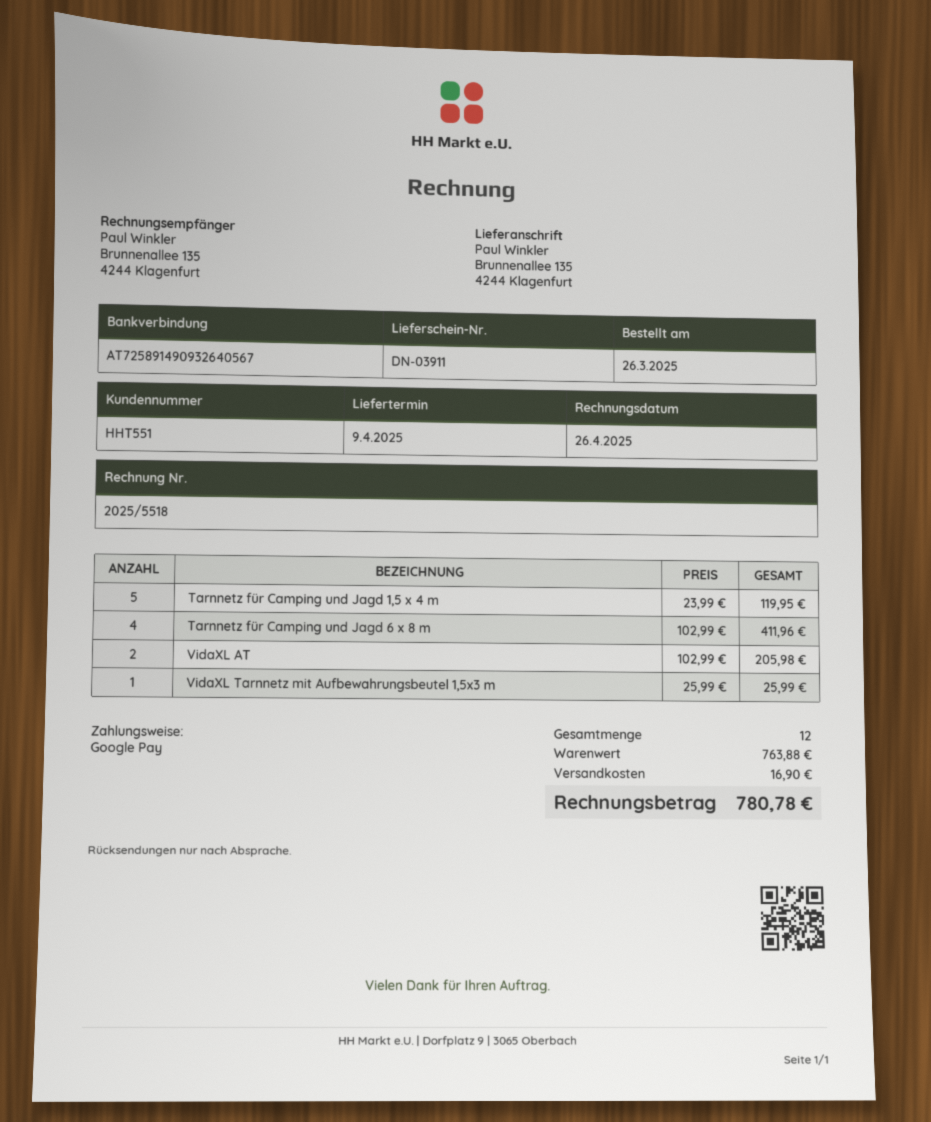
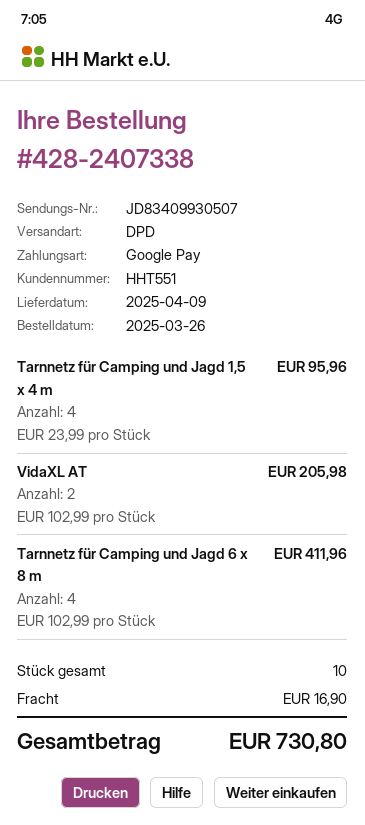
Tarnnetz für Camping und Jagd 1,5 x 4 m: 5 x 23.99 = 119.95 -> 4 x 23.99 = 95.96
VidaXL Tarnnetz mit Aufbewahrungsbeutel 1,5x3 m: 1 x 25.99 = 25.99 -> none
total quantity: 12 -> 10
total: 780.78 -> 730.80

